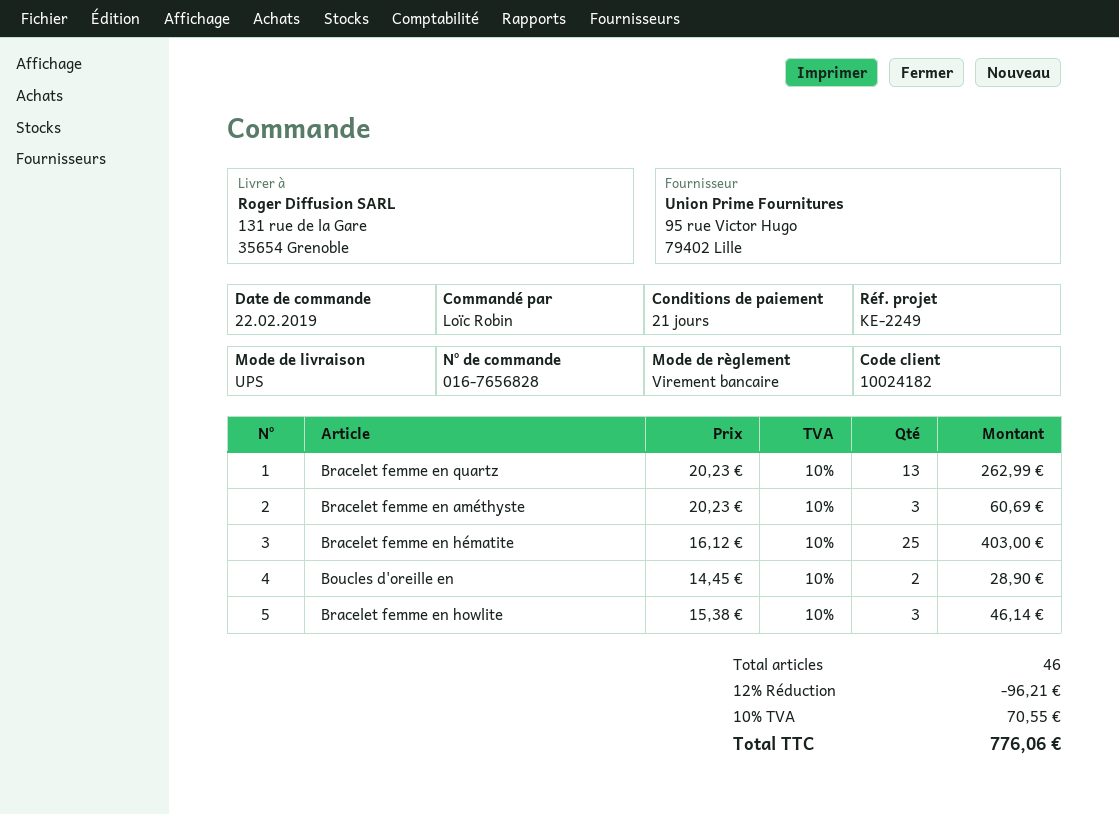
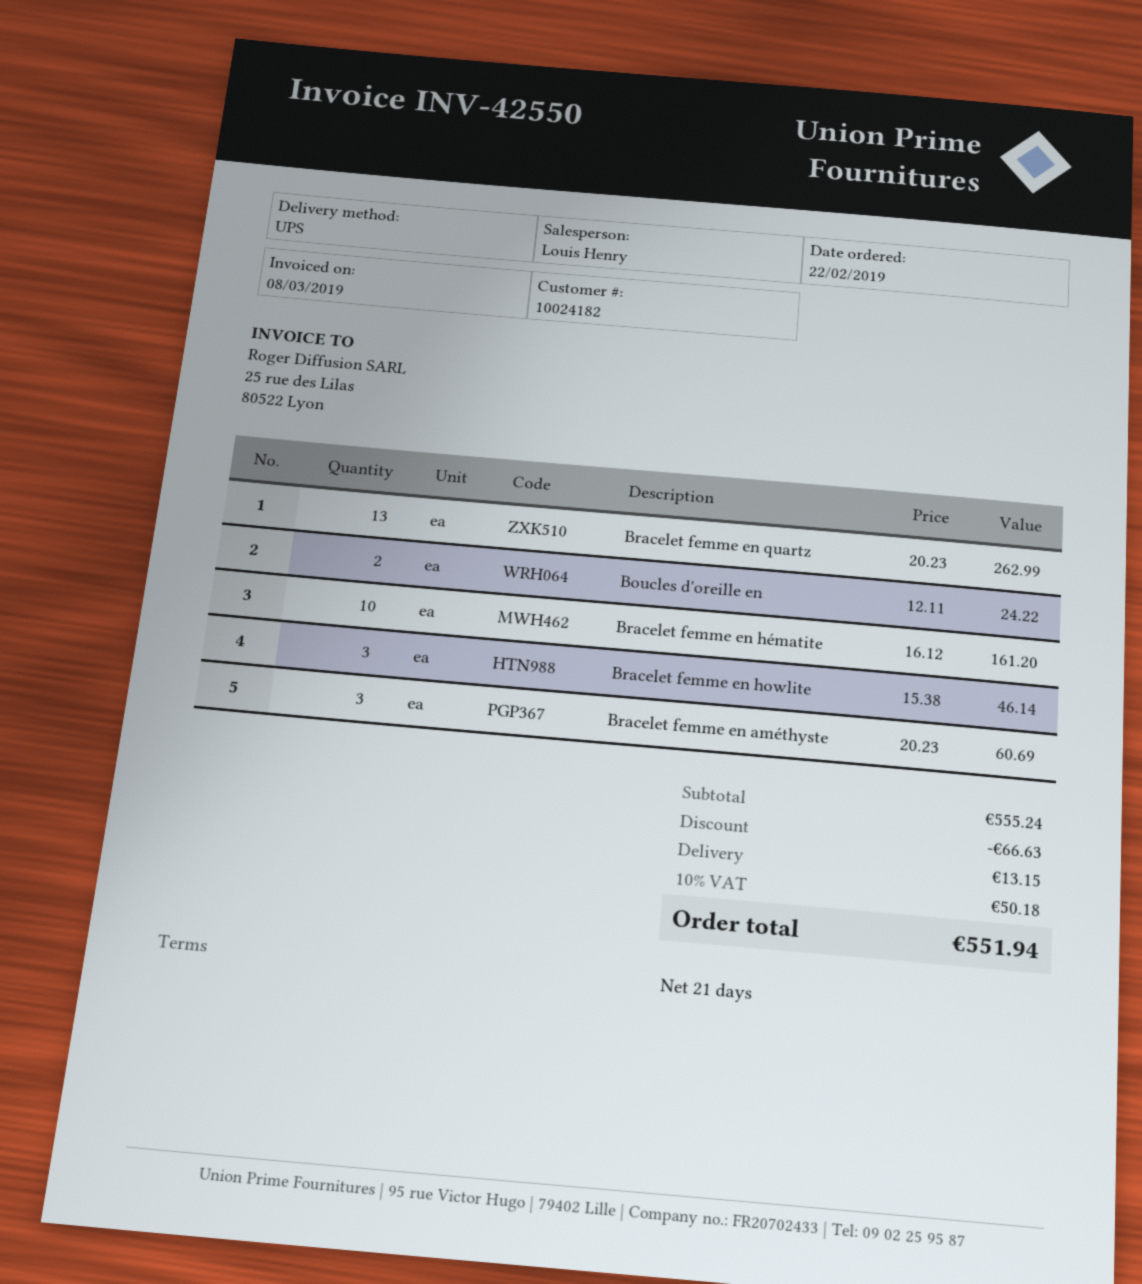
Bracelet femme en hématite: 25 x 16.12 = 403.00 -> 10 x 16.12 = 161.20
Boucles d'oreille en: 2 x 14.45 = 28.90 -> 2 x 12.11 = 24.22
discount: 96.21 -> 66.63
shipping: none -> 13.15
tax: 10% = 70.55 -> 10% = 50.18
total: 776.06 -> 551.94

